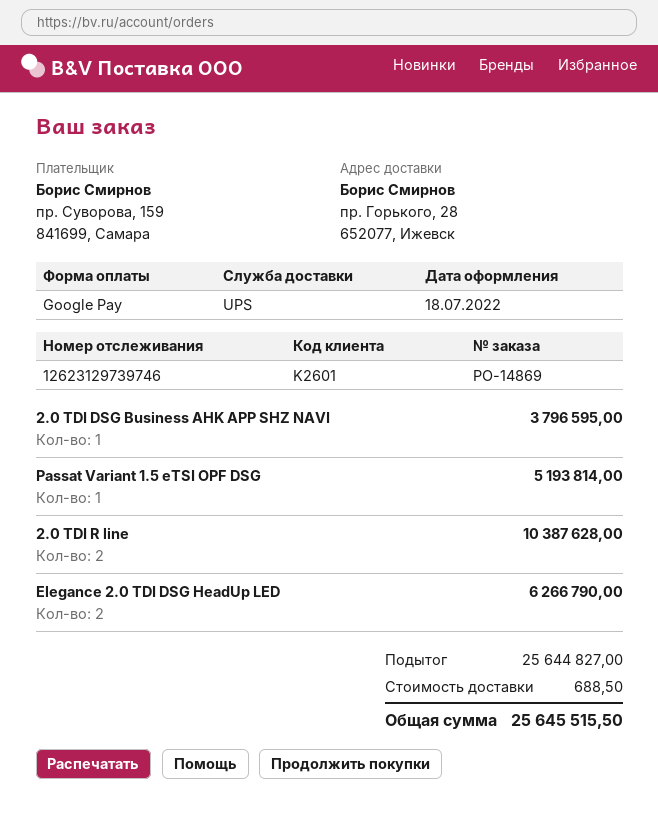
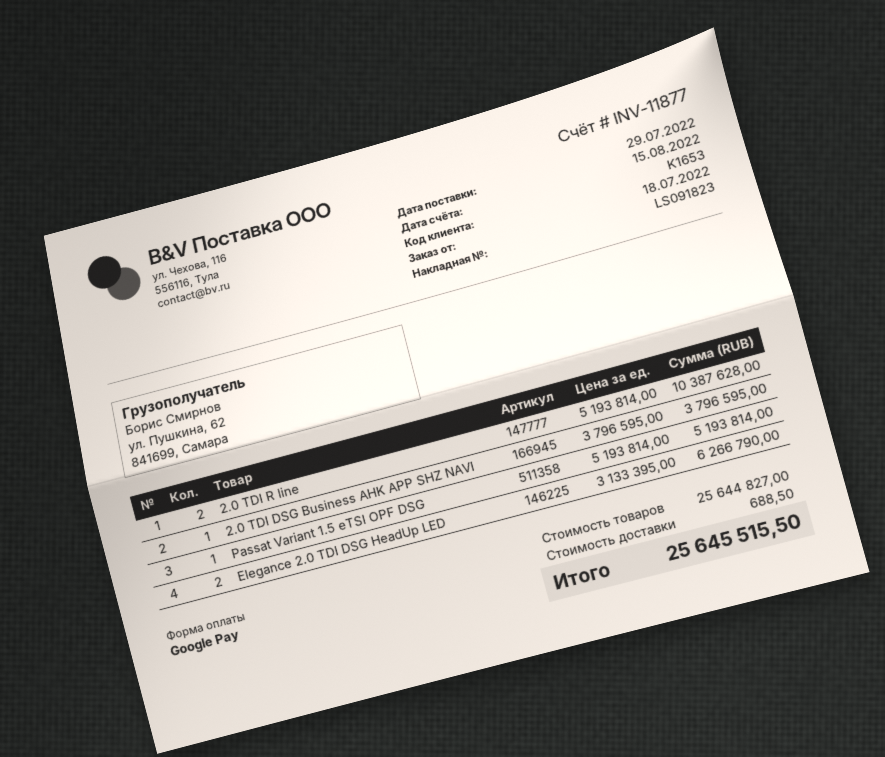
customer number: K2601 -> K1653
ship to: пр. Горького, 28, 652077, Ижевск -> ул. Пушкина, 62, 841699, Самара

